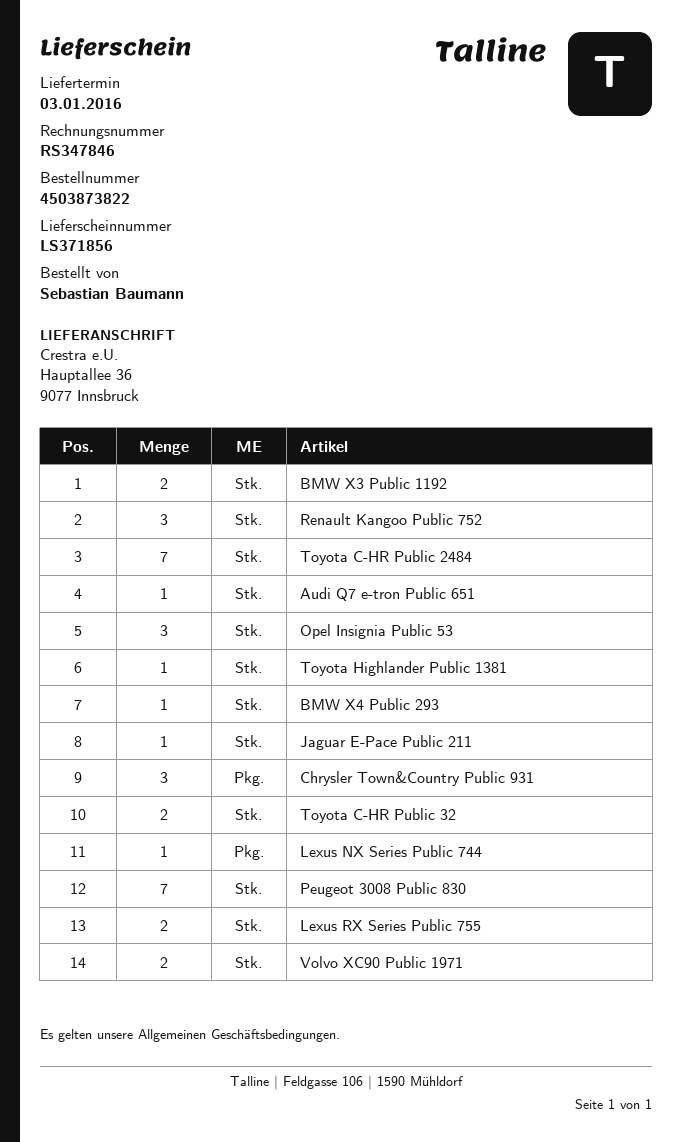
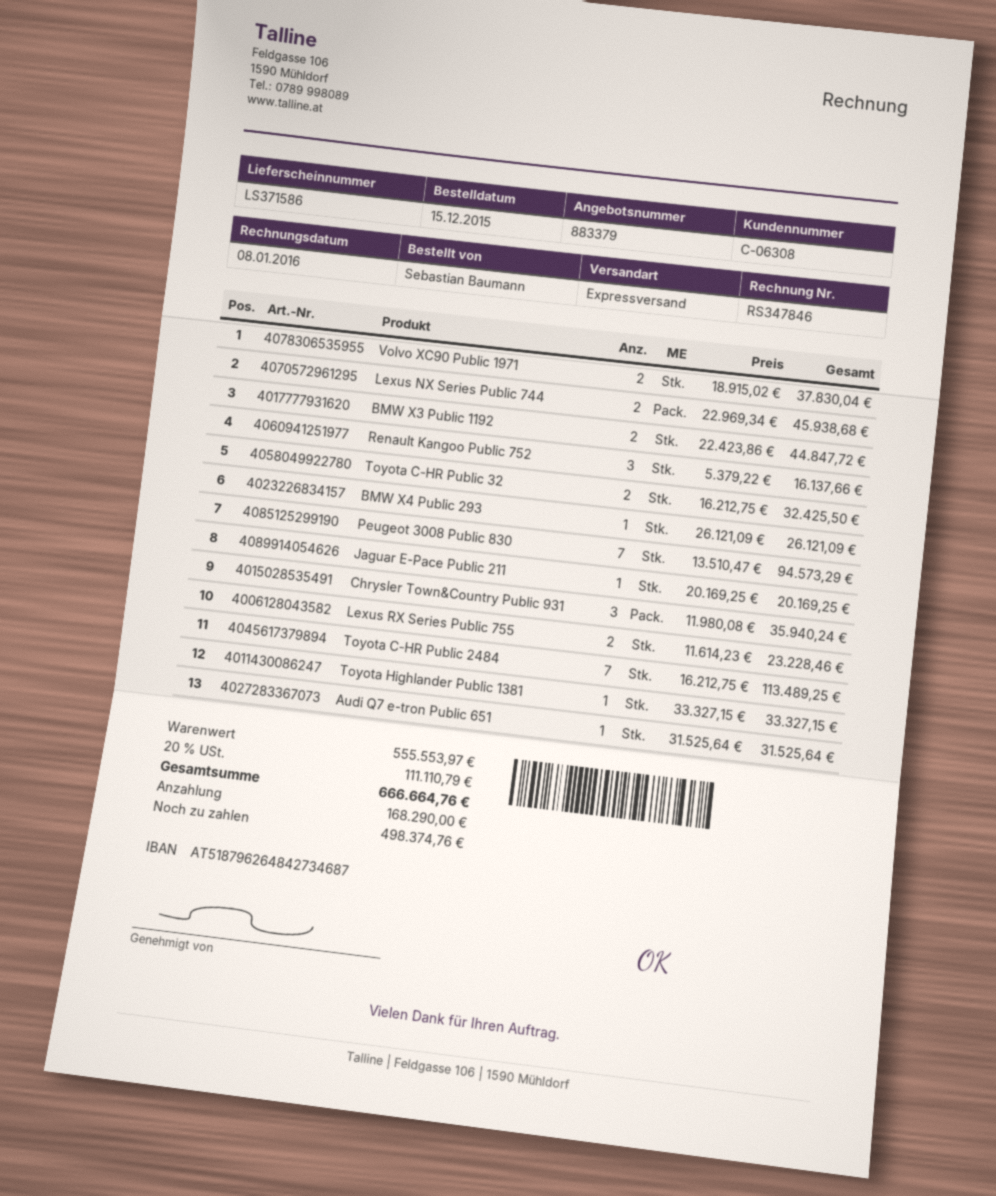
delivery note number: LS371856 -> LS371586
Opel Insignia Public 53: 3 -> none
Lexus NX Series Public 744: 1 -> 2

